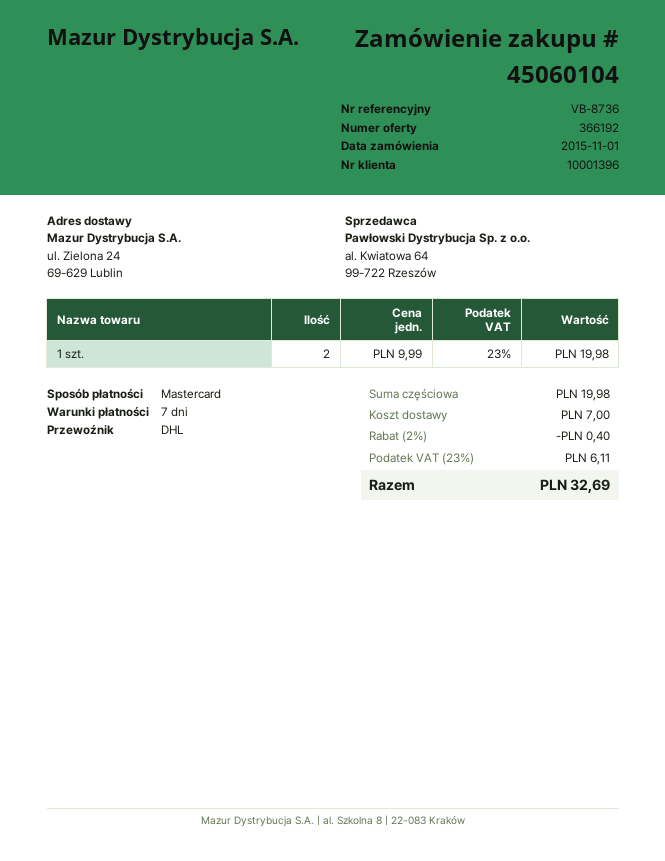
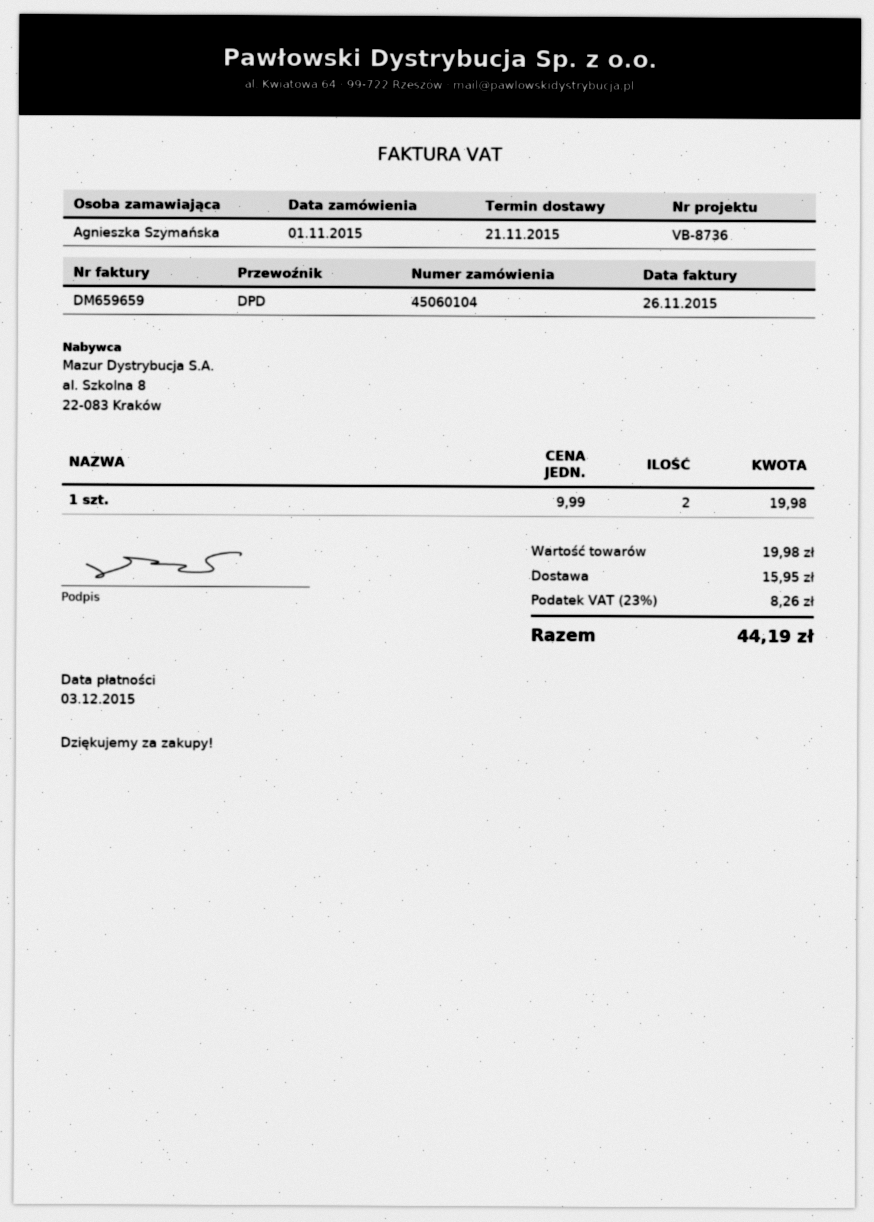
shipping method: DHL -> DPD
discount: 2% = 0.40 -> none
shipping: 7.00 -> 15.95
tax: 23% = 6.11 -> 23% = 8.26
total: 32.69 -> 44.19

